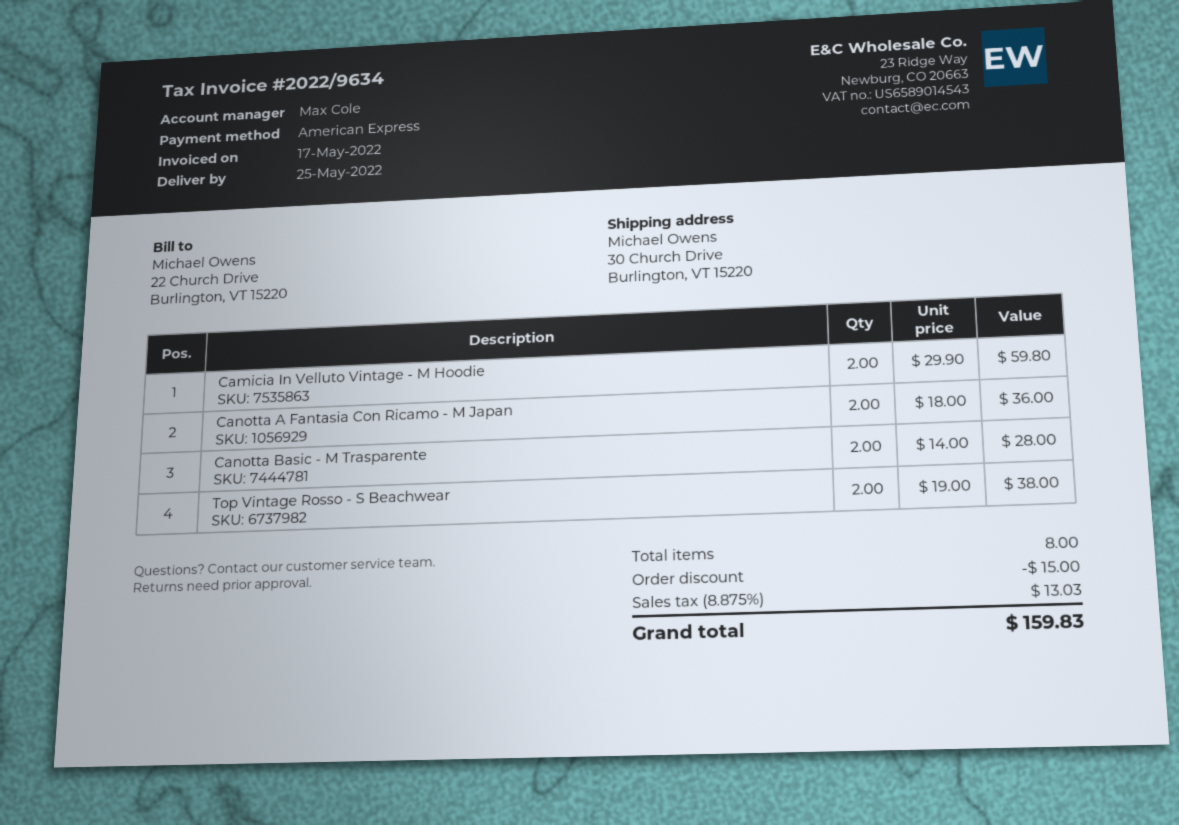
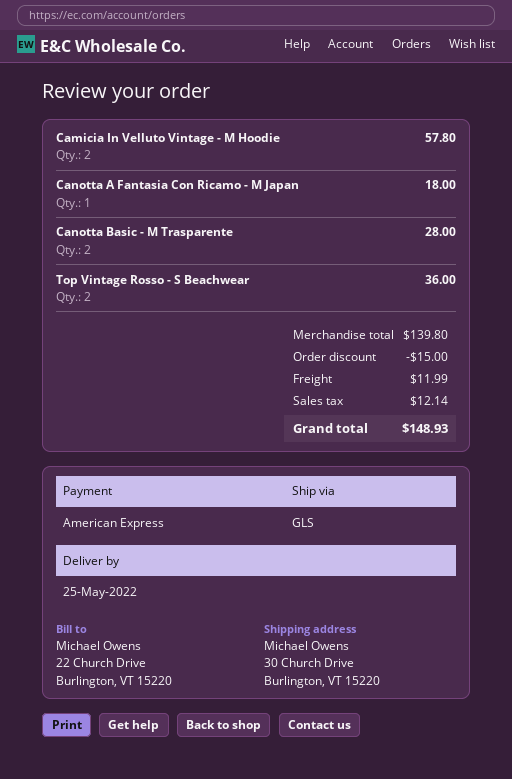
Camicia In Velluto Vintage - M Hoodie: 2 for 59.80 -> 2 for 57.80
Canotta A Fantasia Con Ricamo - M Japan: 2 for 36.00 -> 1 for 18.00
Top Vintage Rosso - S Beachwear: 2 for 38.00 -> 2 for 36.00
shipping: none -> 11.99
tax: 13.03 -> 12.14
total: 159.83 -> 148.93

